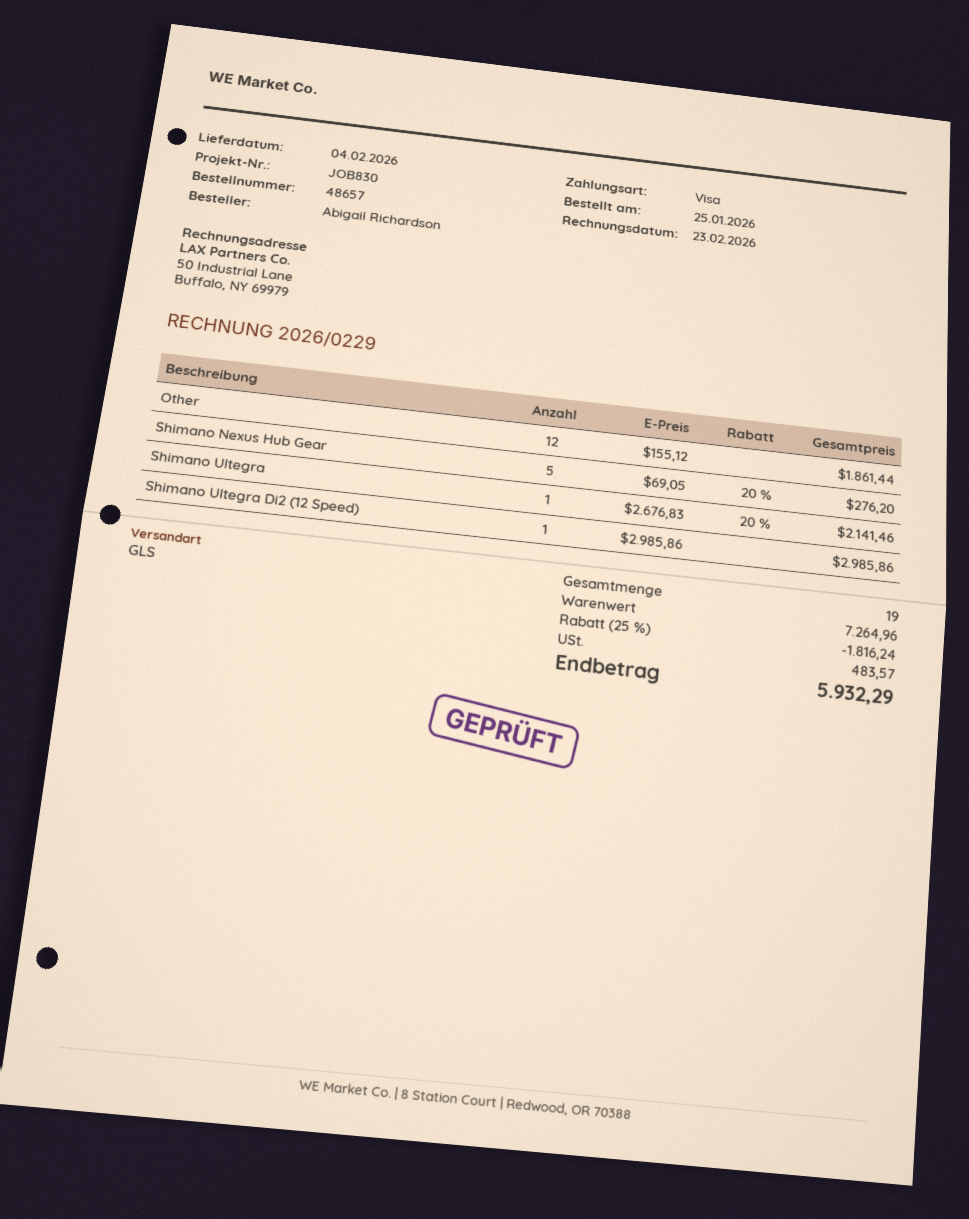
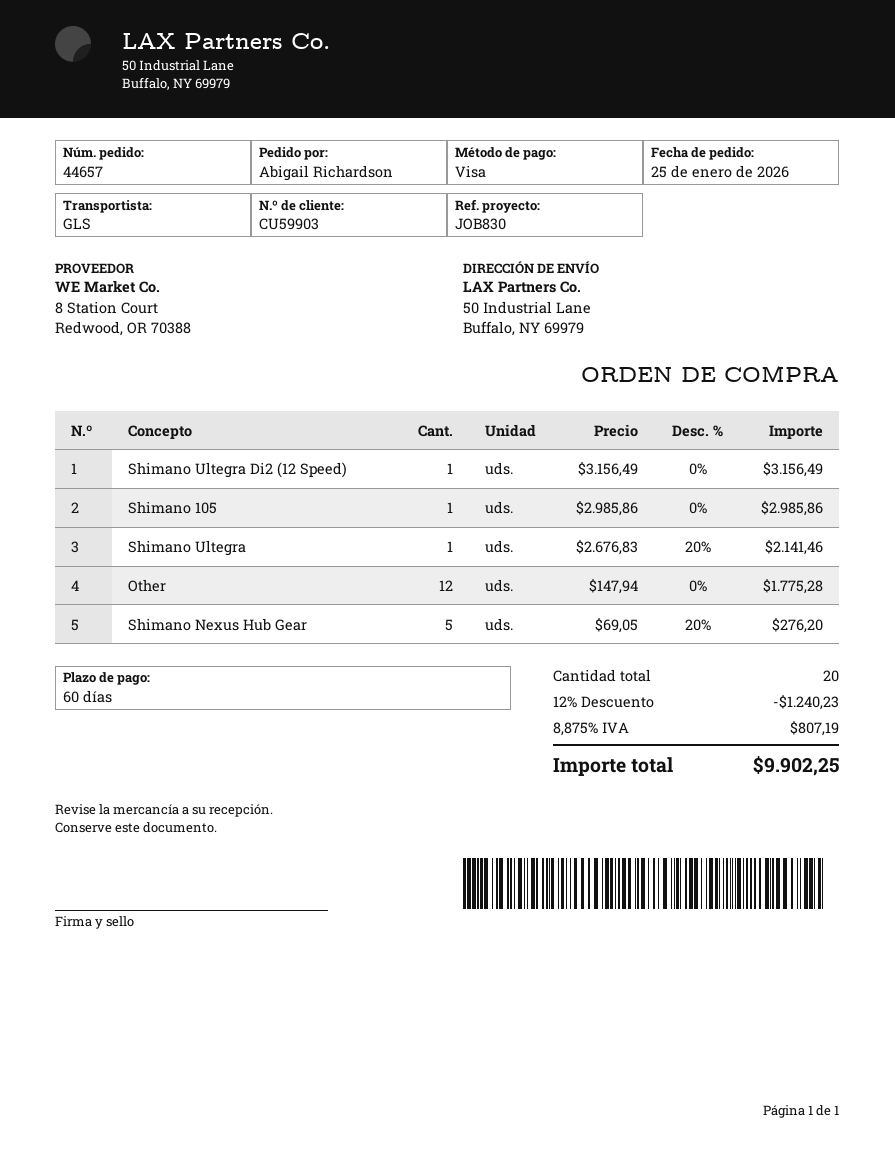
order number: 48657 -> 44657
Other: 12 x 155.12 = 1861.44 -> 12 x 147.94 = 1775.28
Shimano Ultegra Di2 (12 Speed): 1 x 2985.86 = 2985.86 -> 1 x 3156.49 = 3156.49
Shimano 105: none -> 1 x 2985.86 = 2985.86
total quantity: 19 -> 20
discount: 25% = 1816.24 -> 12% = 1240.23
tax: 483.57 -> 807.19
total: 5932.29 -> 9902.25

